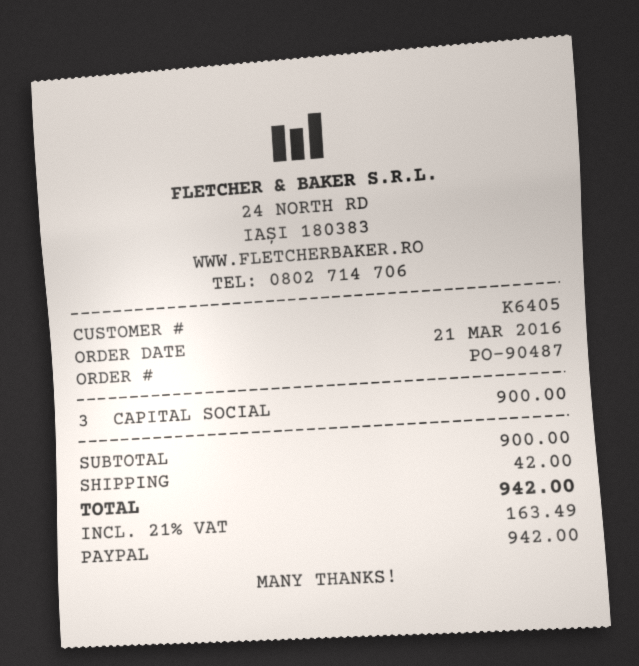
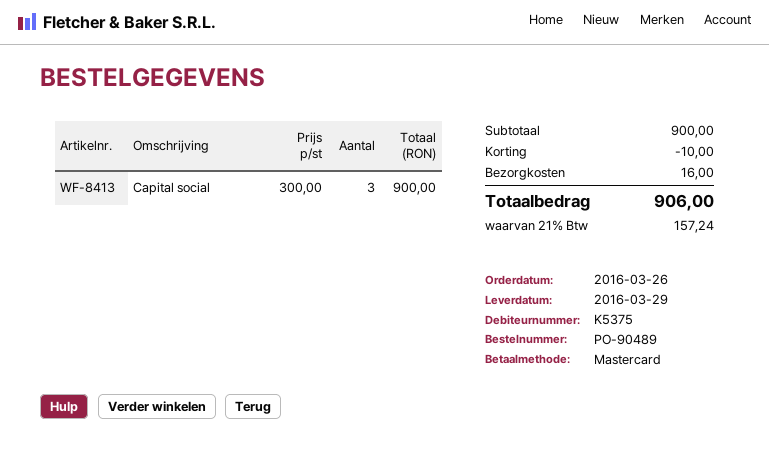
order number: PO-90487 -> PO-90489
order date: 2016-03-21 -> 2016-03-26
customer number: K6405 -> K5375
payment method: PayPal -> Mastercard
discount: none -> 10.00
shipping: 42.00 -> 16.00
tax: 21% = 163.49 -> 21% = 157.24
total: 942.00 -> 906.00

